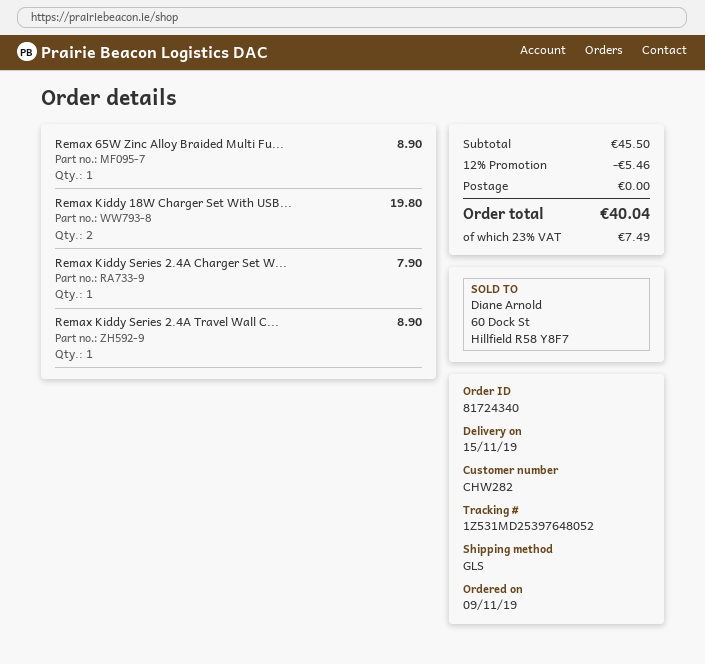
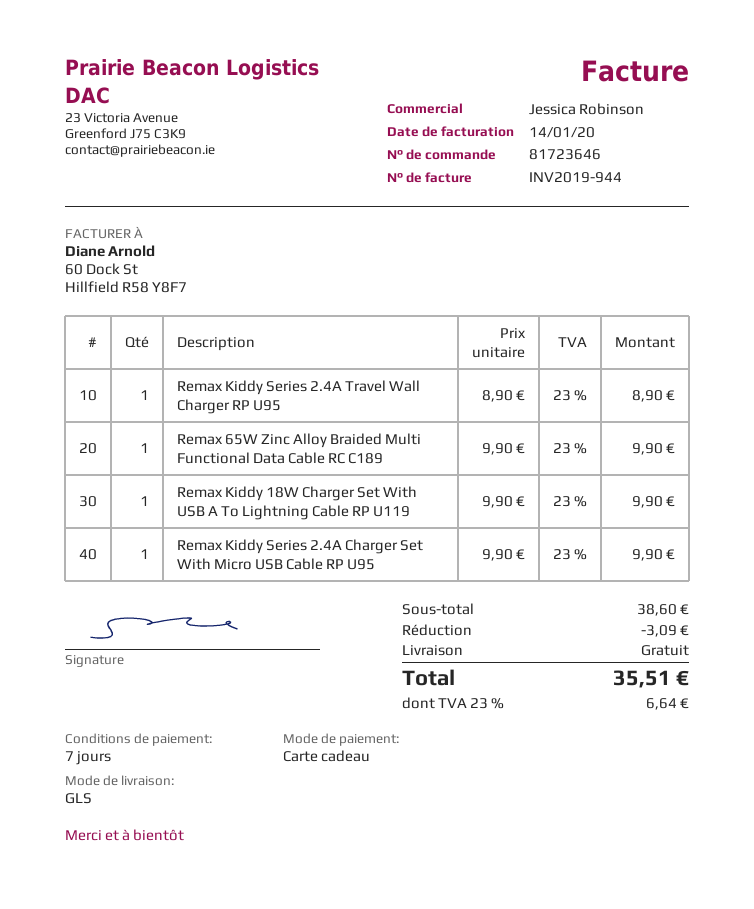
order number: 81724340 -> 81723646
Remax 65W Zinc Alloy Braided Multi Fu...: 1 for 8.90 -> 1 for 9.90
Remax Kiddy 18W Charger Set With USB...: 2 for 19.80 -> 1 for 9.90
Remax Kiddy Series 2.4A Charger Set W...: 1 for 7.90 -> 1 for 9.90
subtotal: 45.50 -> 38.60
discount: 5.46 -> 3.09
tax: 23% = 7.49 -> 23% = 6.64
total: 40.04 -> 35.51

